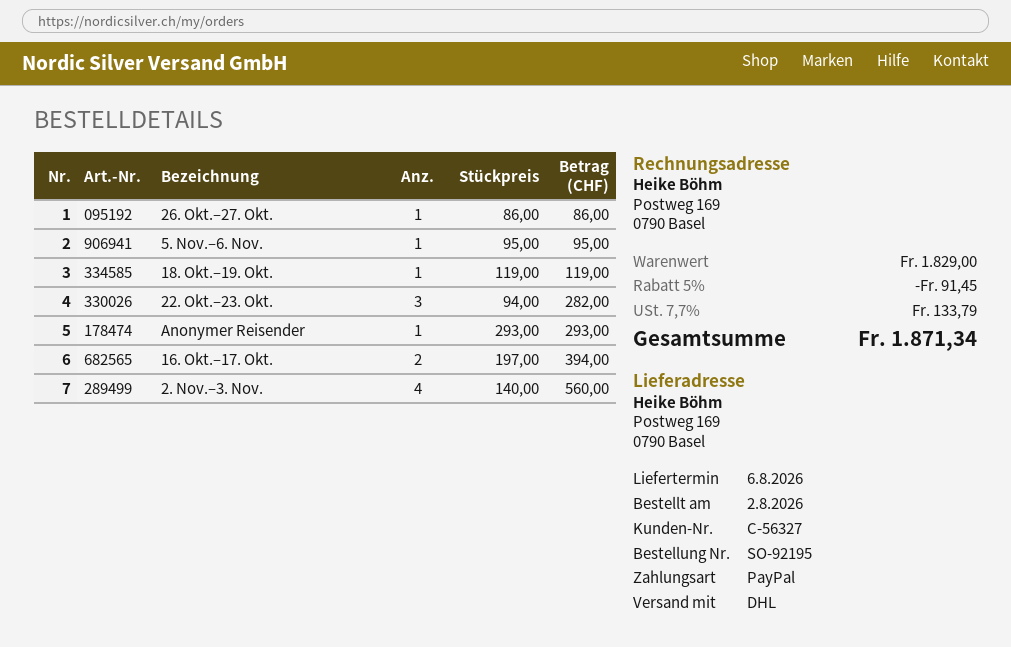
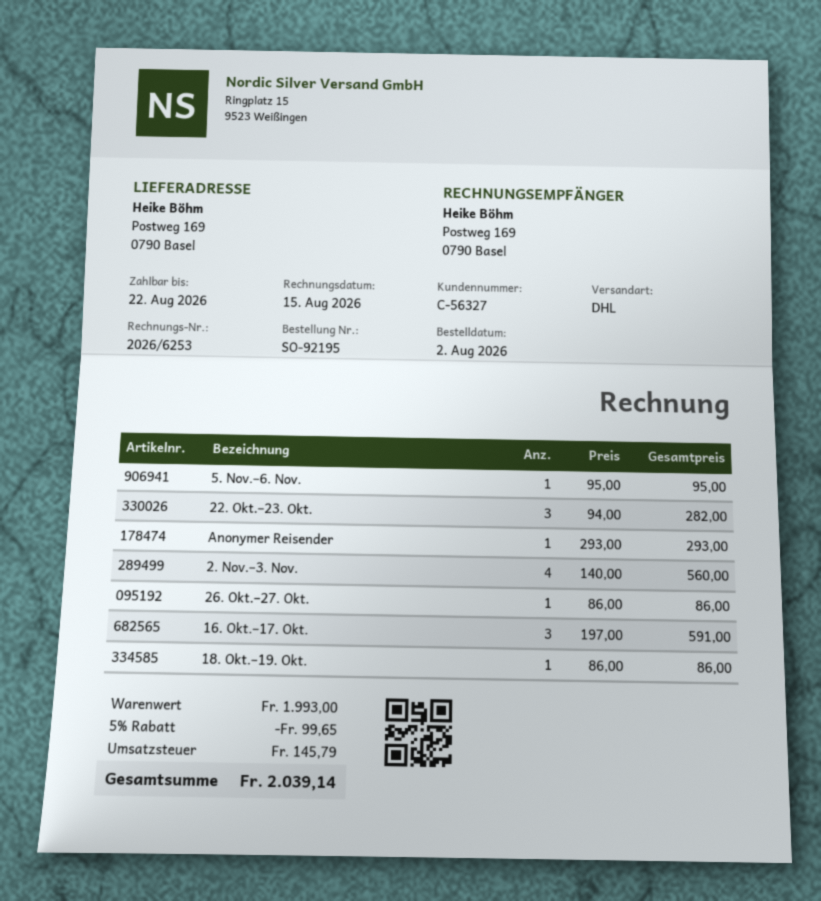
18. Okt.–19. Okt.: 1 x 119.00 = 119.00 -> 1 x 86.00 = 86.00
16. Okt.–17. Okt.: 2 x 197.00 = 394.00 -> 3 x 197.00 = 591.00
subtotal: 1829.00 -> 1993.00
discount: 5% = 91.45 -> 5% = 99.65
tax: 133.79 -> 145.79
total: 1871.34 -> 2039.14

